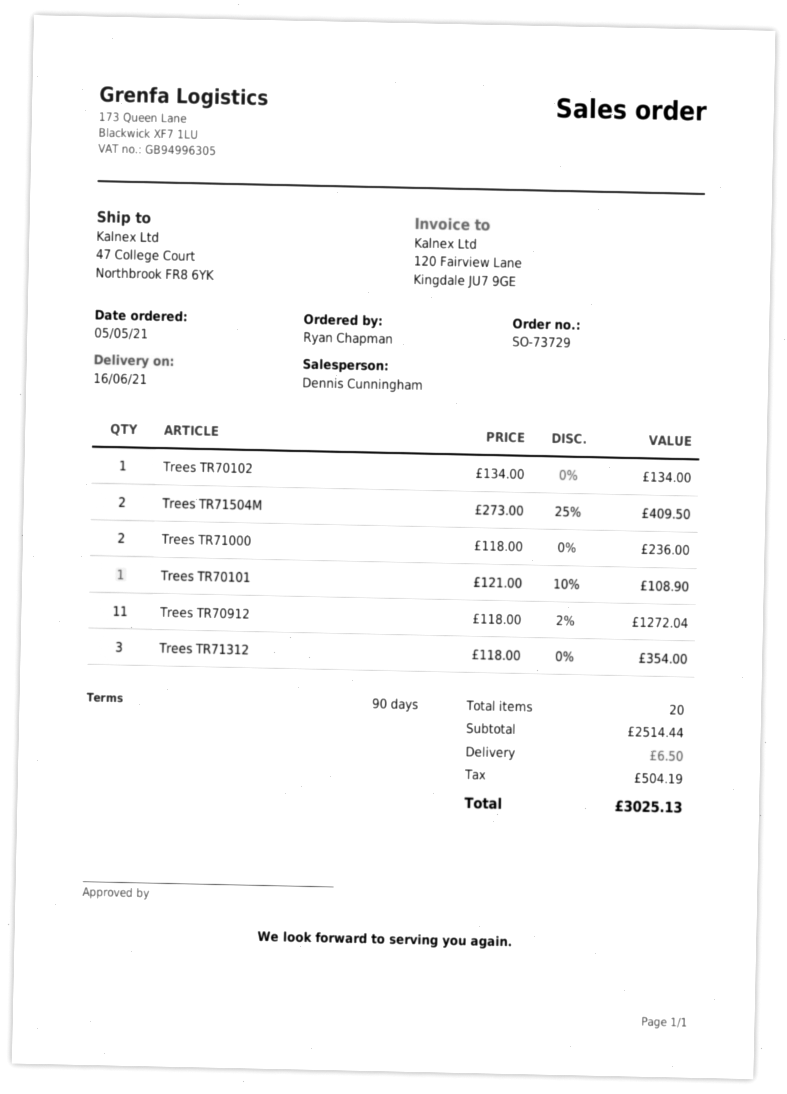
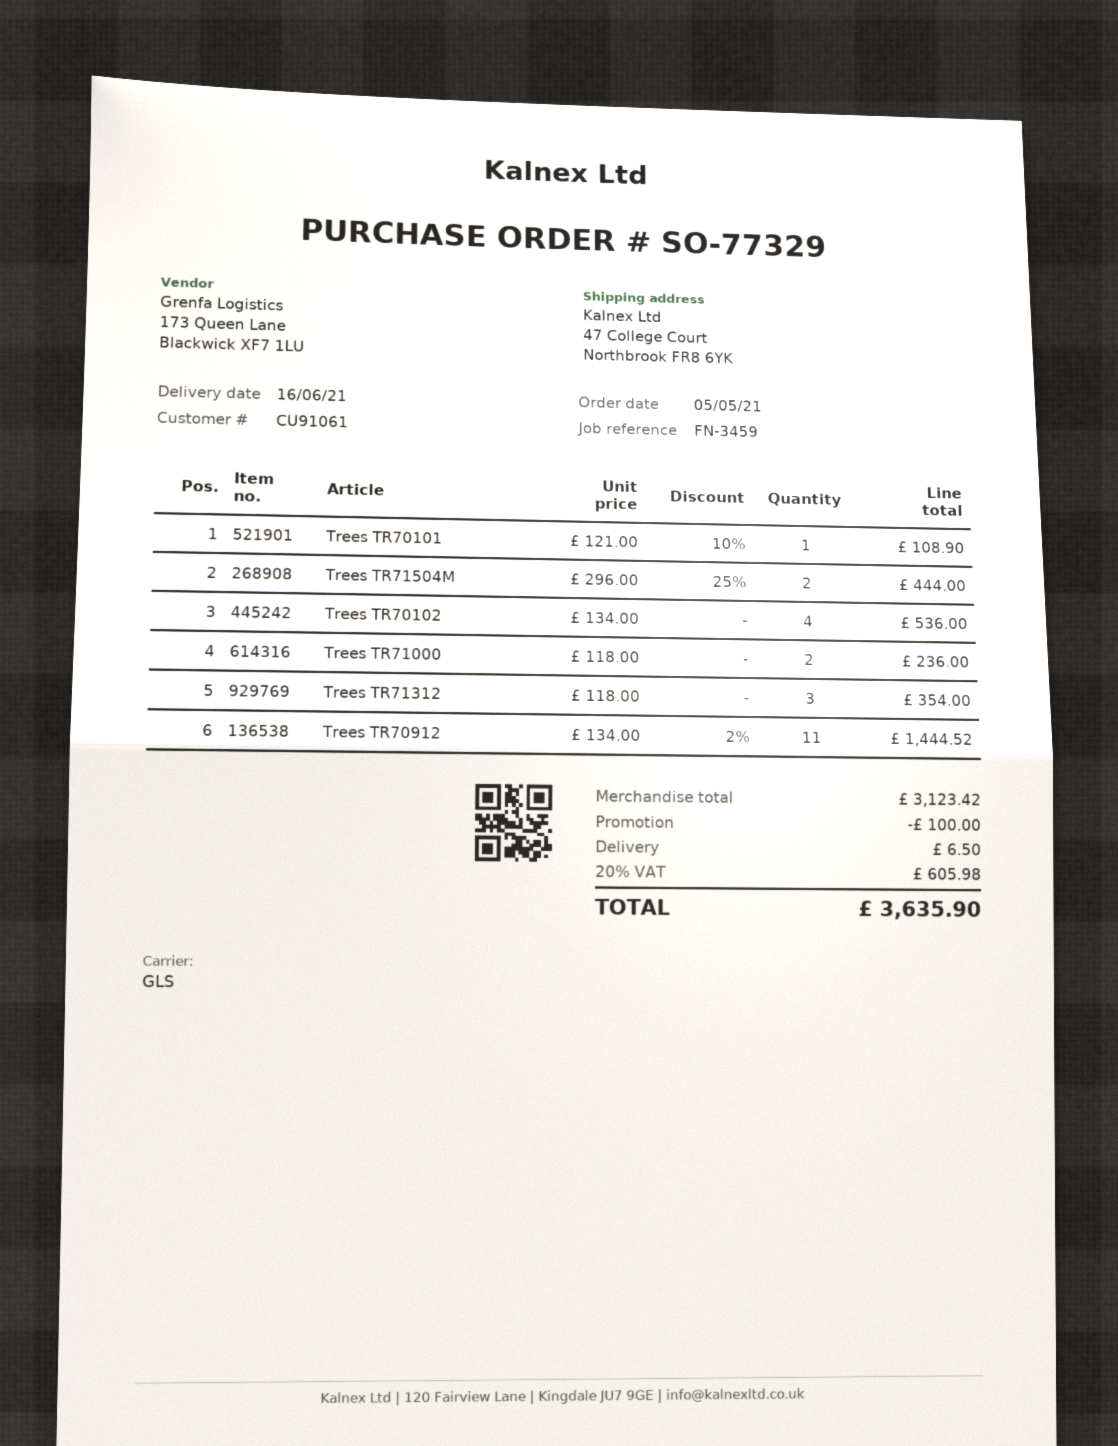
order number: SO-73729 -> SO-77329
Trees TR70102: 1 x 134.00 = 134.00 -> 4 x 134.00 = 536.00
Trees TR71504M: 2 x 273.00 - 25% = 409.50 -> 2 x 296.00 - 25% = 444.00
Trees TR70912: 11 x 118.00 - 2% = 1272.04 -> 11 x 134.00 - 2% = 1444.52
subtotal: 2514.44 -> 3123.42
discount: none -> 100.00
tax: 504.19 -> 605.98
total: 3025.13 -> 3635.90

